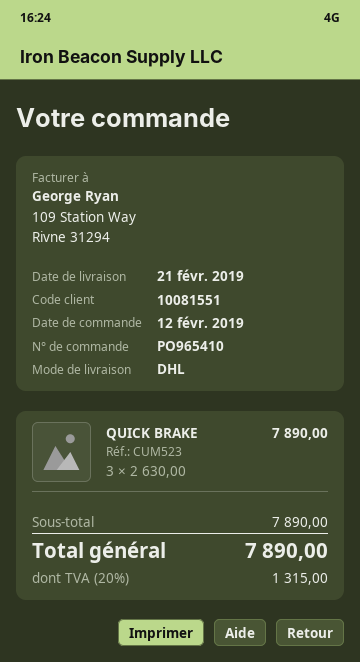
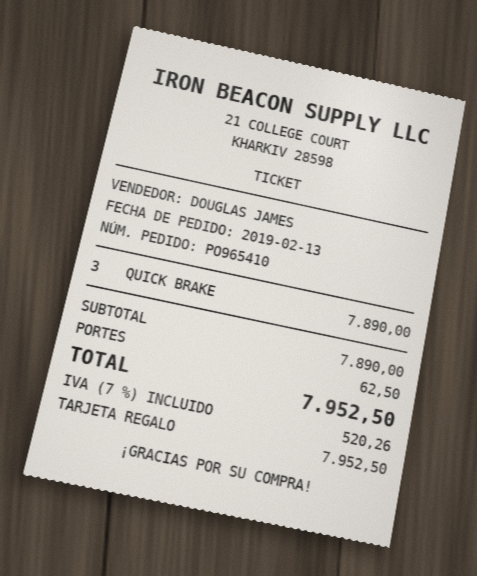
order date: 2019-02-12 -> 2019-02-13
shipping: none -> 62.50
tax: 20% = 1315.00 -> 7% = 520.26
total: 7890.00 -> 7952.50

